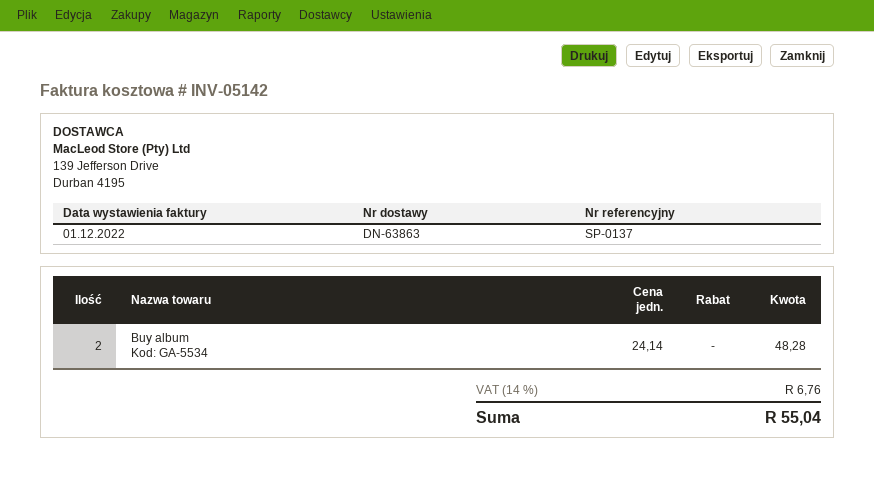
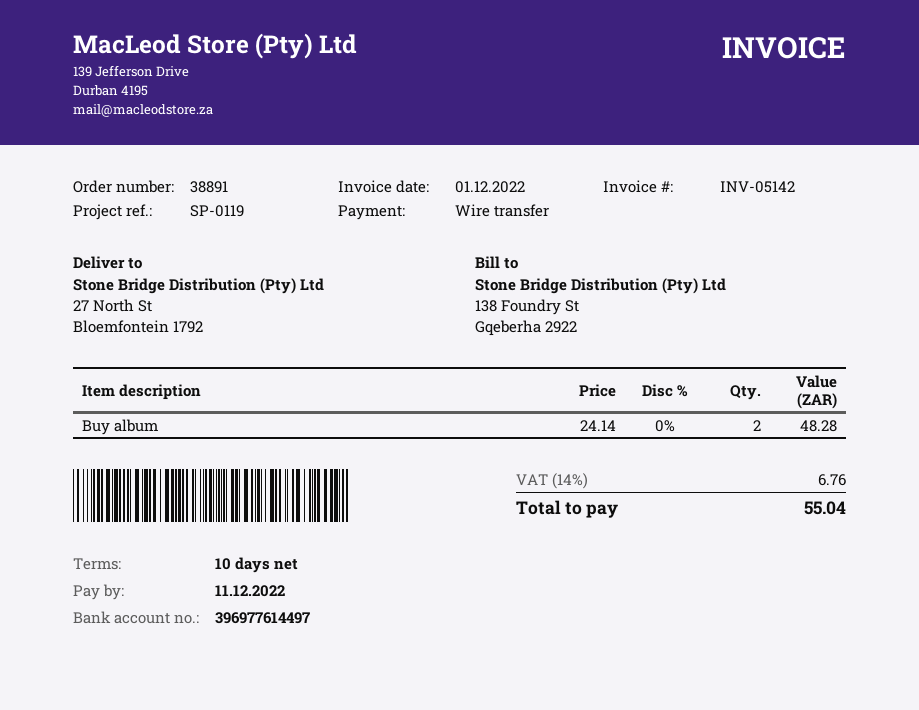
reference: SP-0137 -> SP-0119

